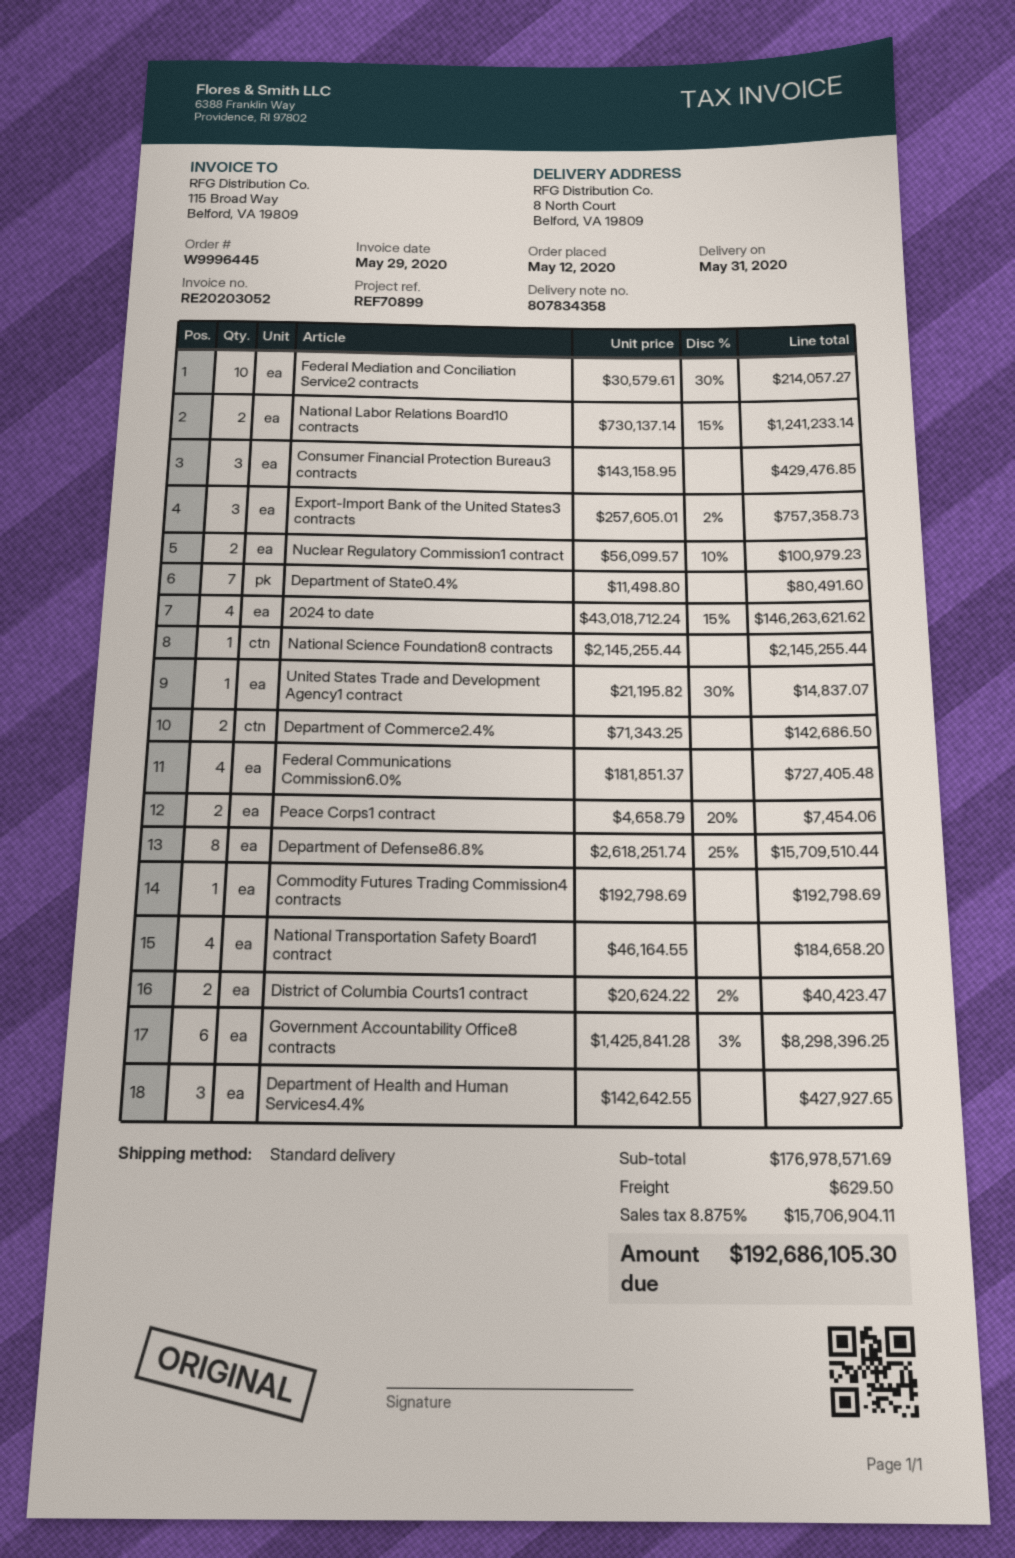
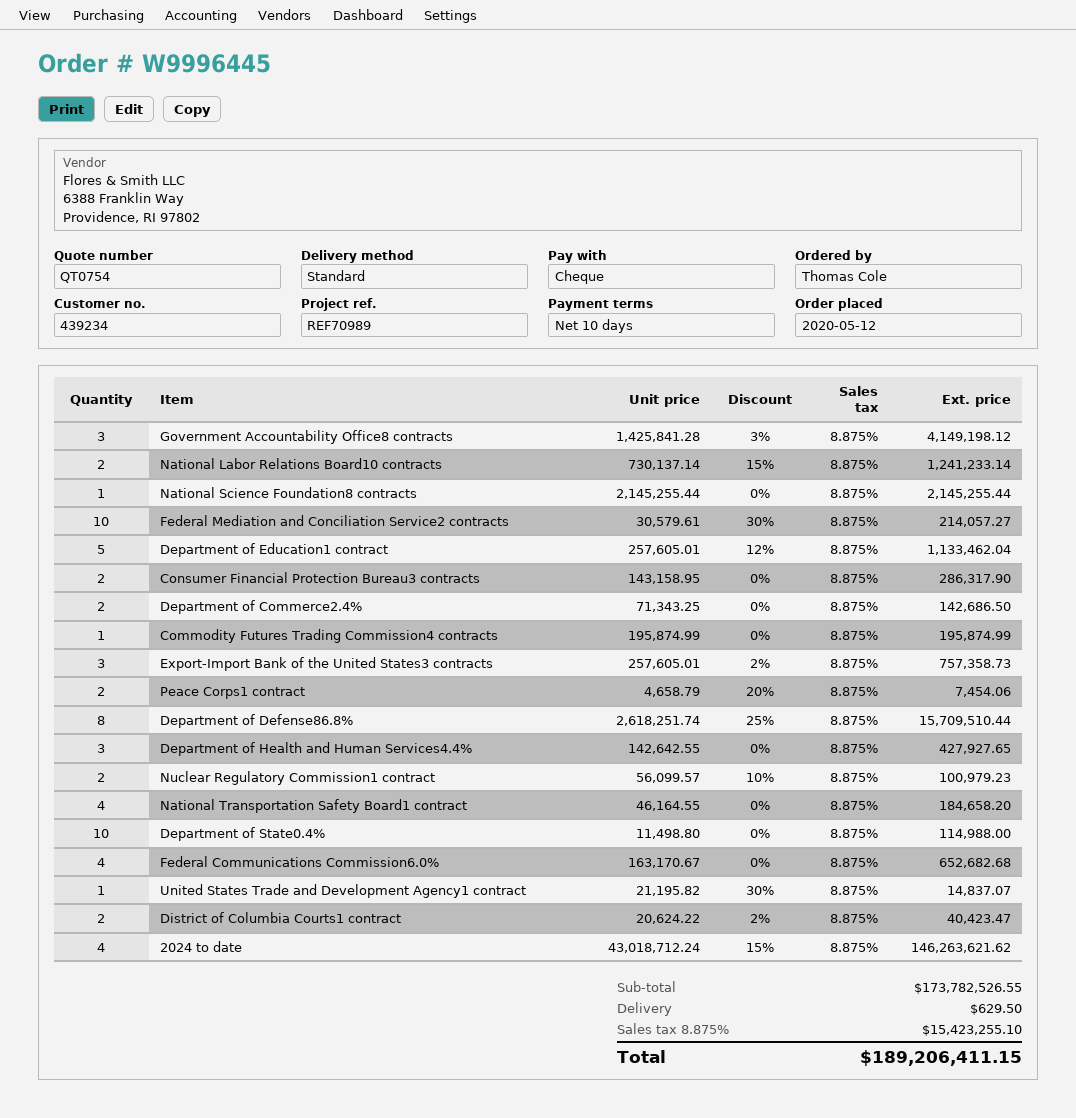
reference: REF70899 -> REF70989
Consumer Financial Protection Bureau3 contracts: 3 x 143158.95 = 429476.85 -> 2 x 143158.95 = 286317.90
Department of State0.4%: 7 x 11498.80 = 80491.60 -> 10 x 11498.80 = 114988.00
Federal Communications Commission6.0%: 4 x 181851.37 = 727405.48 -> 4 x 163170.67 = 652682.68
Commodity Futures Trading Commission4 contracts: 1 x 192798.69 = 192798.69 -> 1 x 195874.99 = 195874.99
Government Accountability Office8 contracts: 6 x 1425841.28 - 3% = 8298396.25 -> 3 x 1425841.28 - 3% = 4149198.12
Department of Education1 contract: none -> 5 x 257605.01 - 12% = 1133462.04
subtotal: 176978571.69 -> 173782526.55
tax: 8.875% = 15706904.11 -> 8.875% = 15423255.10
total: 192686105.30 -> 189206411.15

